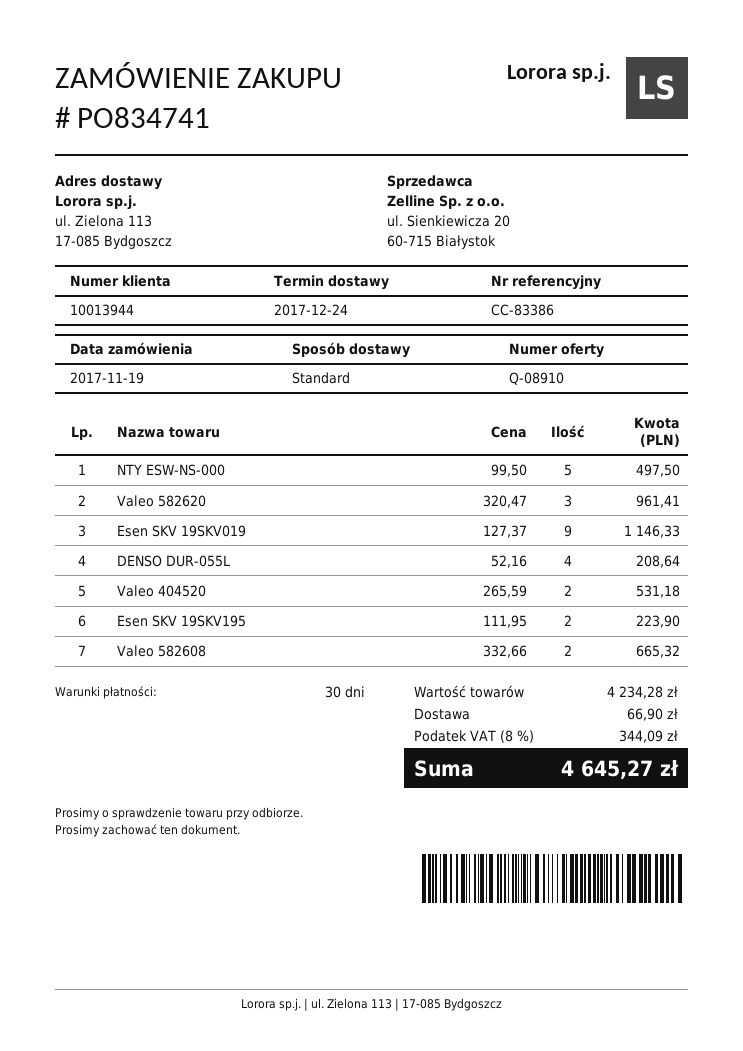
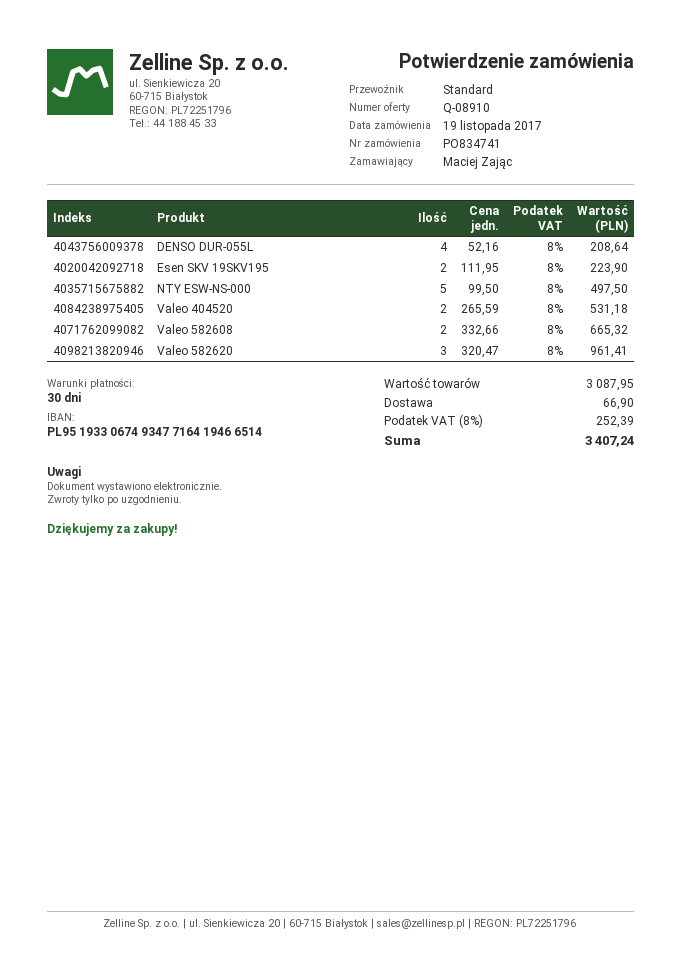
Esen SKV 19SKV019: 9 x 127.37 = 1146.33 -> none
subtotal: 4234.28 -> 3087.95
tax: 8% = 344.09 -> 8% = 252.39
total: 4645.27 -> 3407.24

